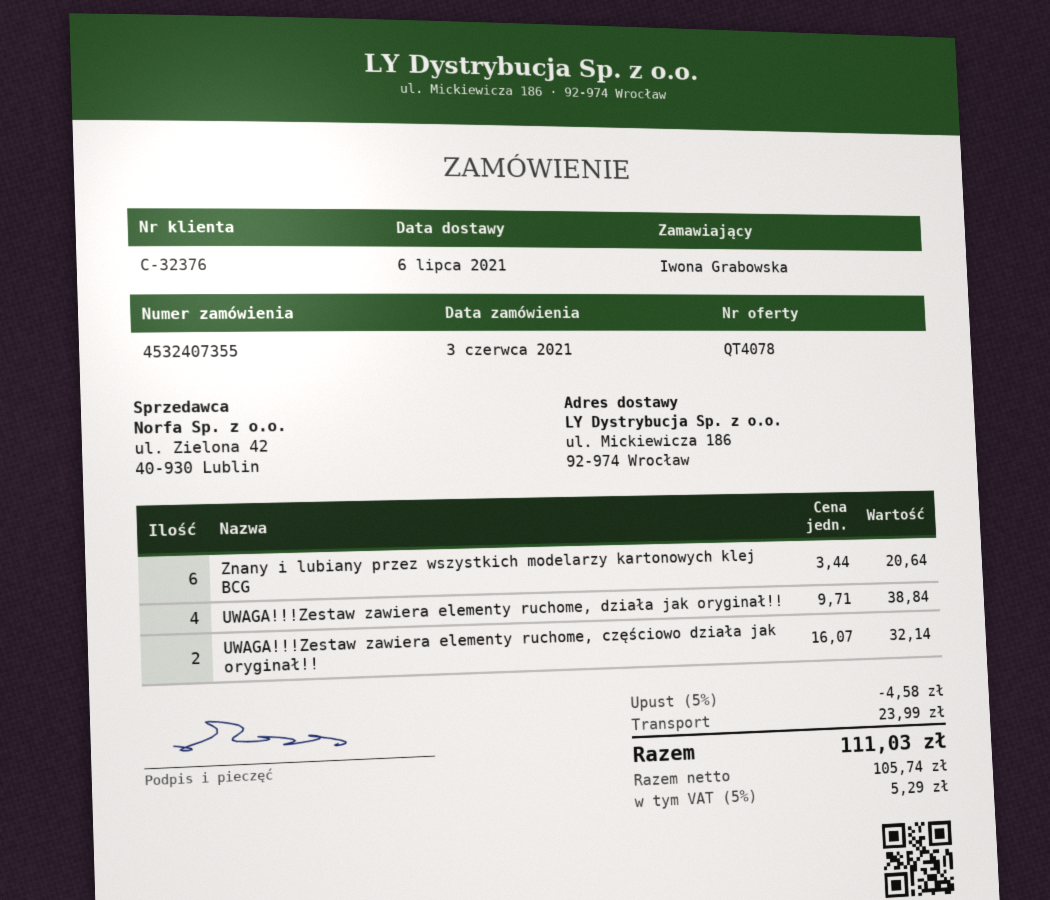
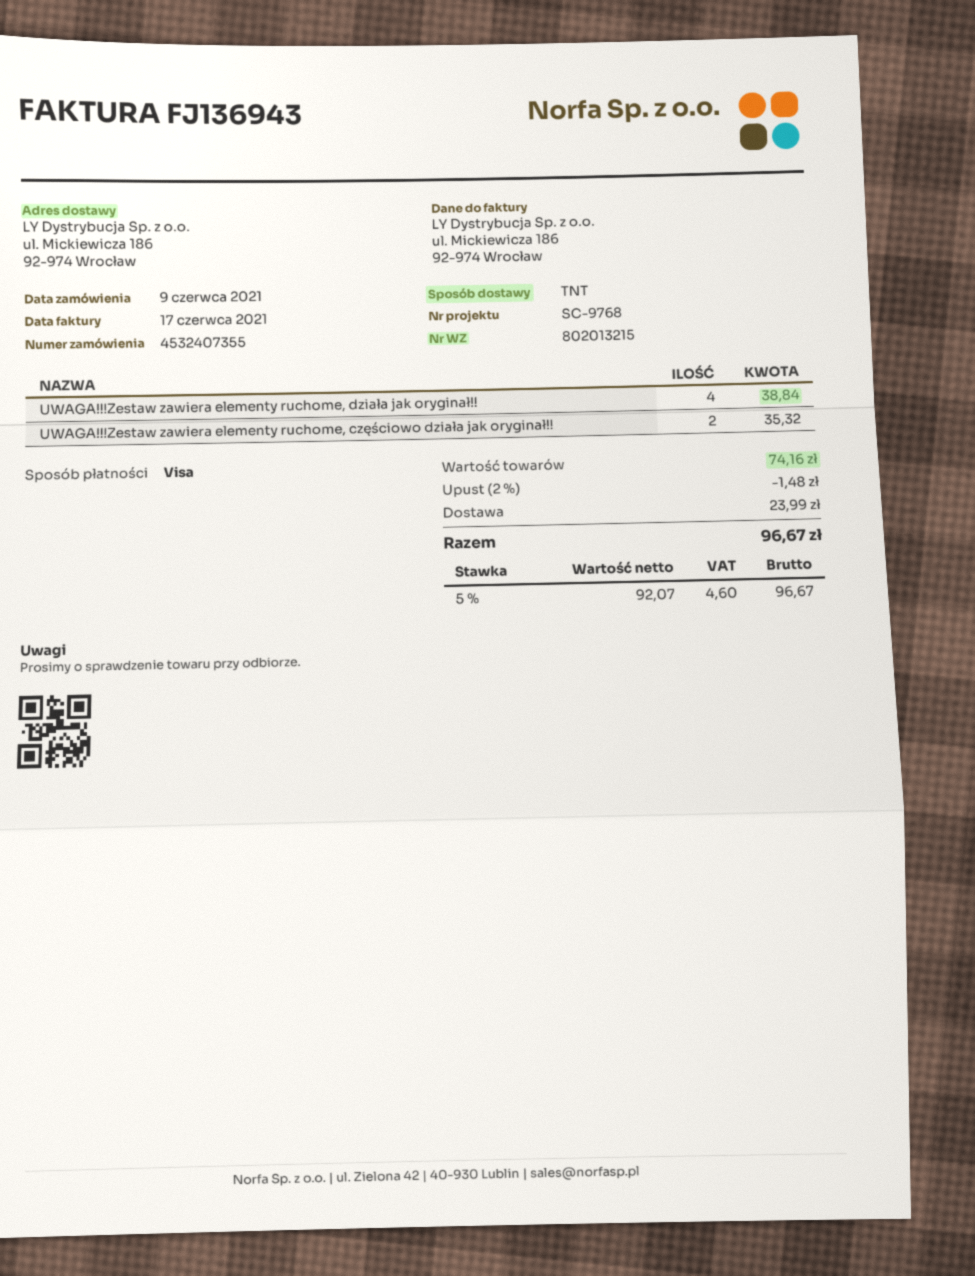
order date: 2021-06-03 -> 2021-06-09
Znany i lubiany przez wszystkich modelarzy kartonowych klej BCG: 6 for 20.64 -> none
UWAGA!!!Zestaw zawiera elementy ruchome, częściowo działa jak oryginał!!: 2 for 32.14 -> 2 for 35.32
discount: 5% = 4.58 -> 2% = 1.48
net: 105.74 -> 92.07
tax: 5% = 5.29 -> 5% = 4.60
total: 111.03 -> 96.67

